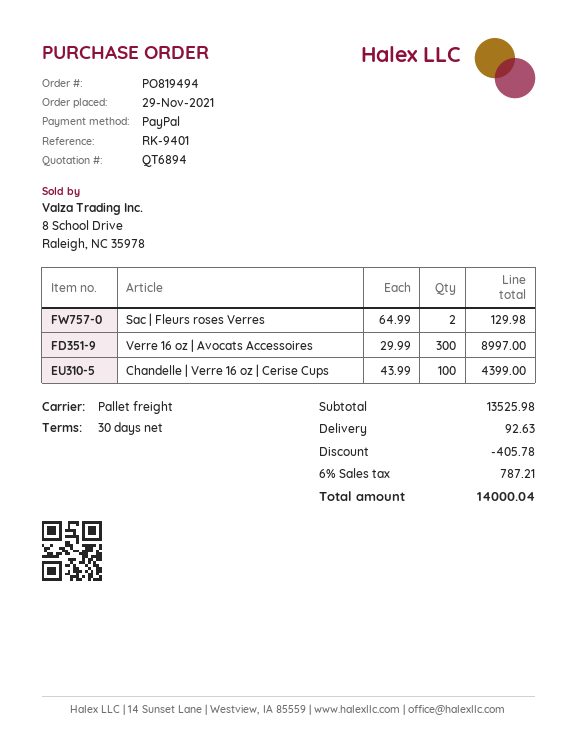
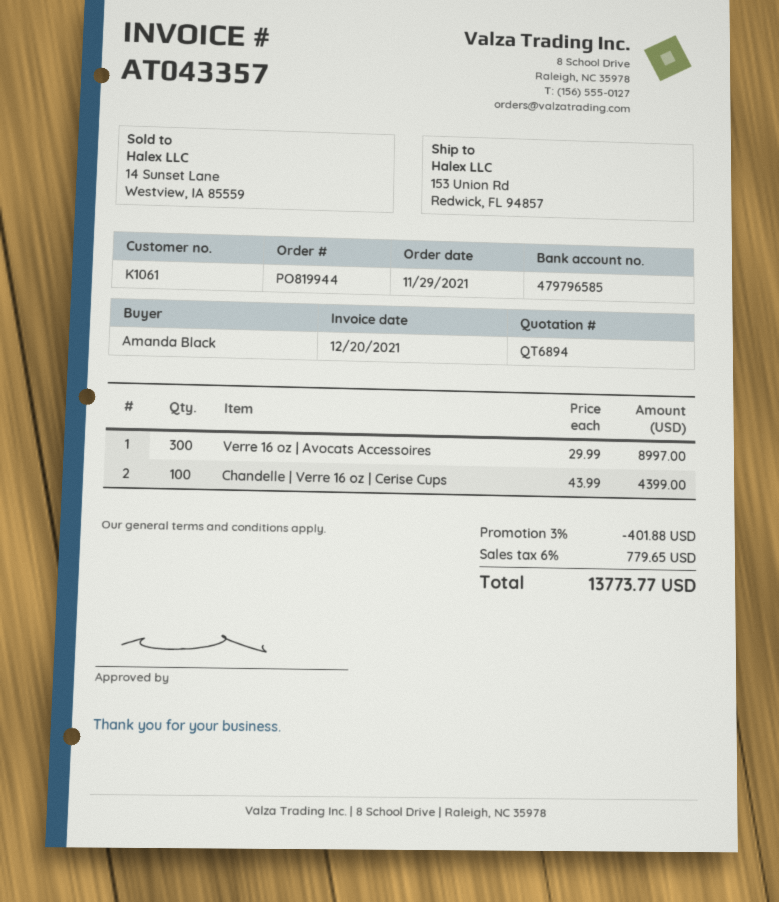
order number: PO819494 -> PO819944
Sac | Fleurs roses Verres: 2 x 64.99 = 129.98 -> none
discount: 405.78 -> 401.88
shipping: 92.63 -> none
tax: 6% = 787.21 -> 6% = 779.65
total: 14000.04 -> 13773.77

